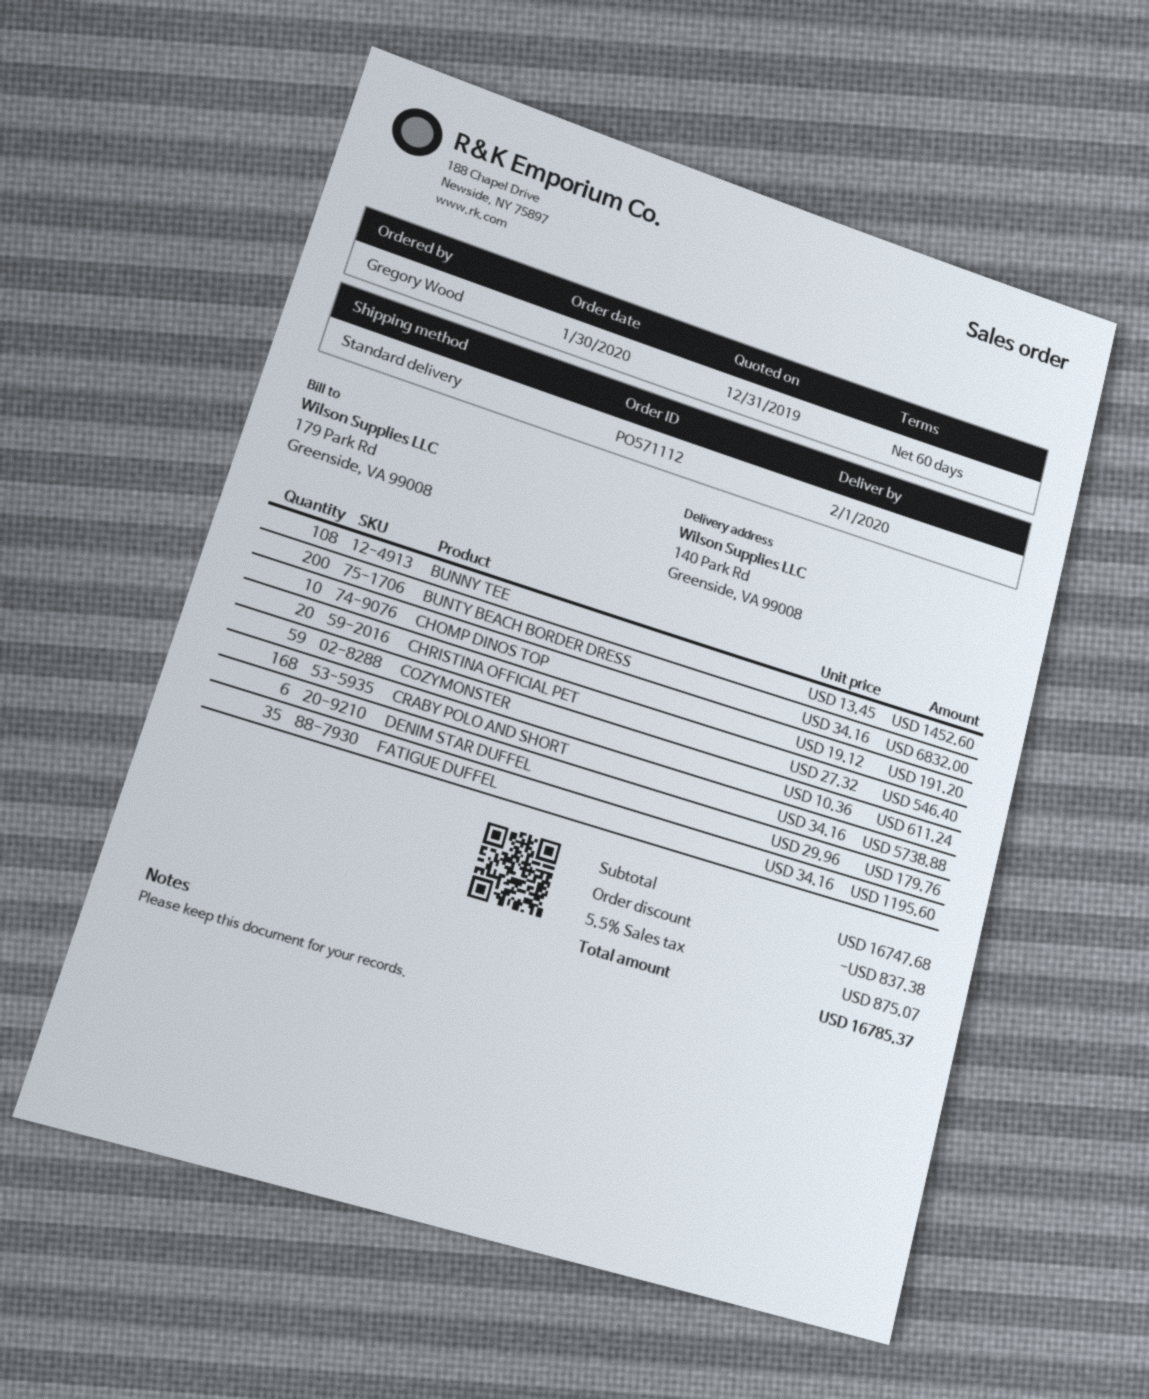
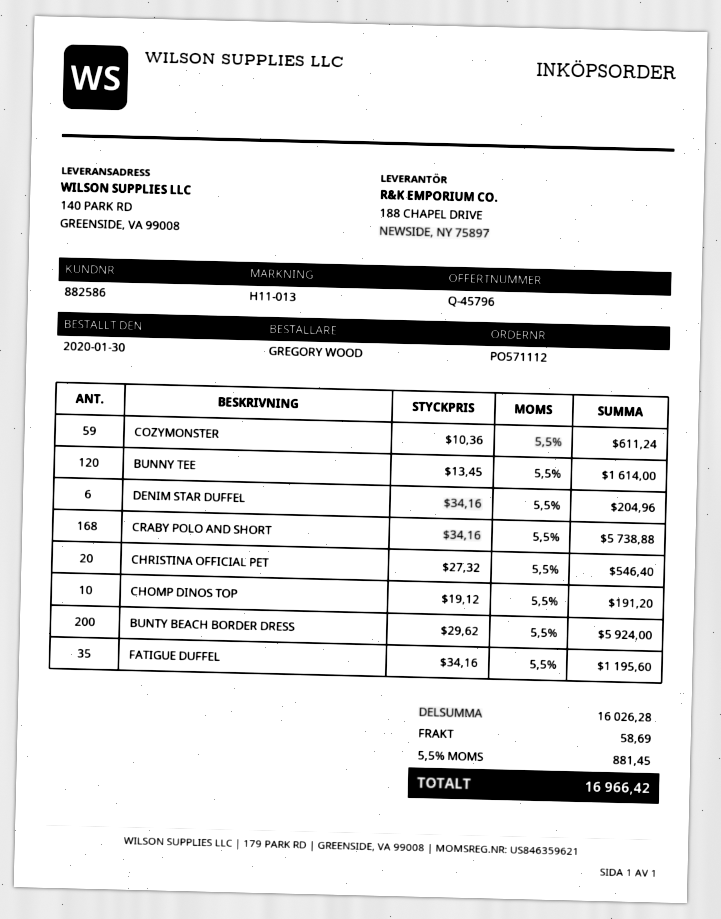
BUNNY TEE: 108 x 13.45 = 1452.60 -> 120 x 13.45 = 1614.00
BUNTY BEACH BORDER DRESS: 200 x 34.16 = 6832.00 -> 200 x 29.62 = 5924.00
DENIM STAR DUFFEL: 6 x 29.96 = 179.76 -> 6 x 34.16 = 204.96
subtotal: 16747.68 -> 16026.28
discount: 837.38 -> none
shipping: none -> 58.69
tax: 5.5% = 875.07 -> 5.5% = 881.45
total: 16785.37 -> 16966.42

